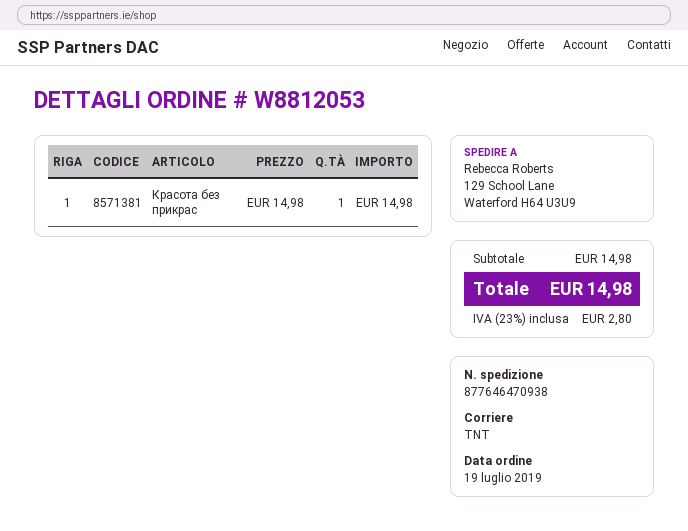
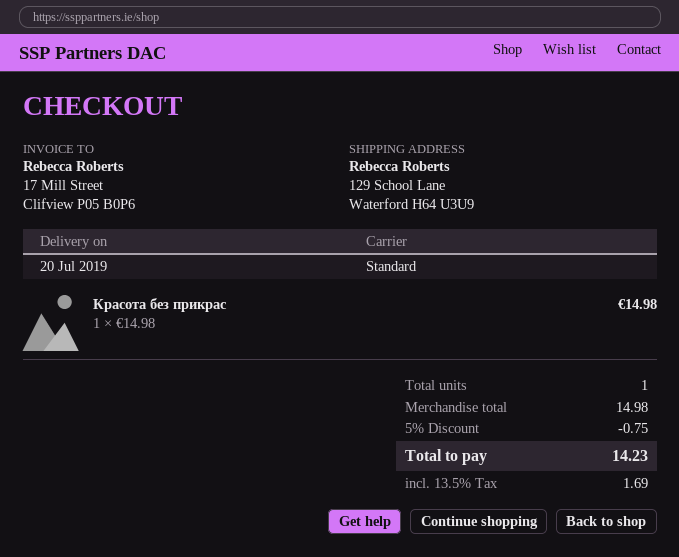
shipping method: TNT -> standard
discount: none -> 5% = 0.75
tax: 23% = 2.80 -> 13.5% = 1.69
total: 14.98 -> 14.23

